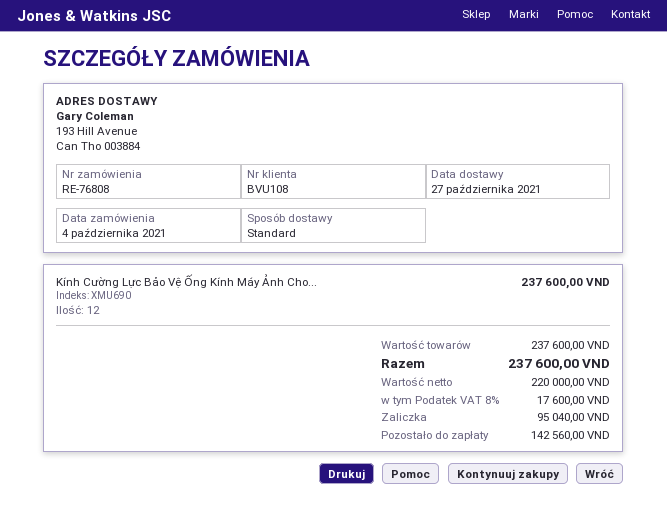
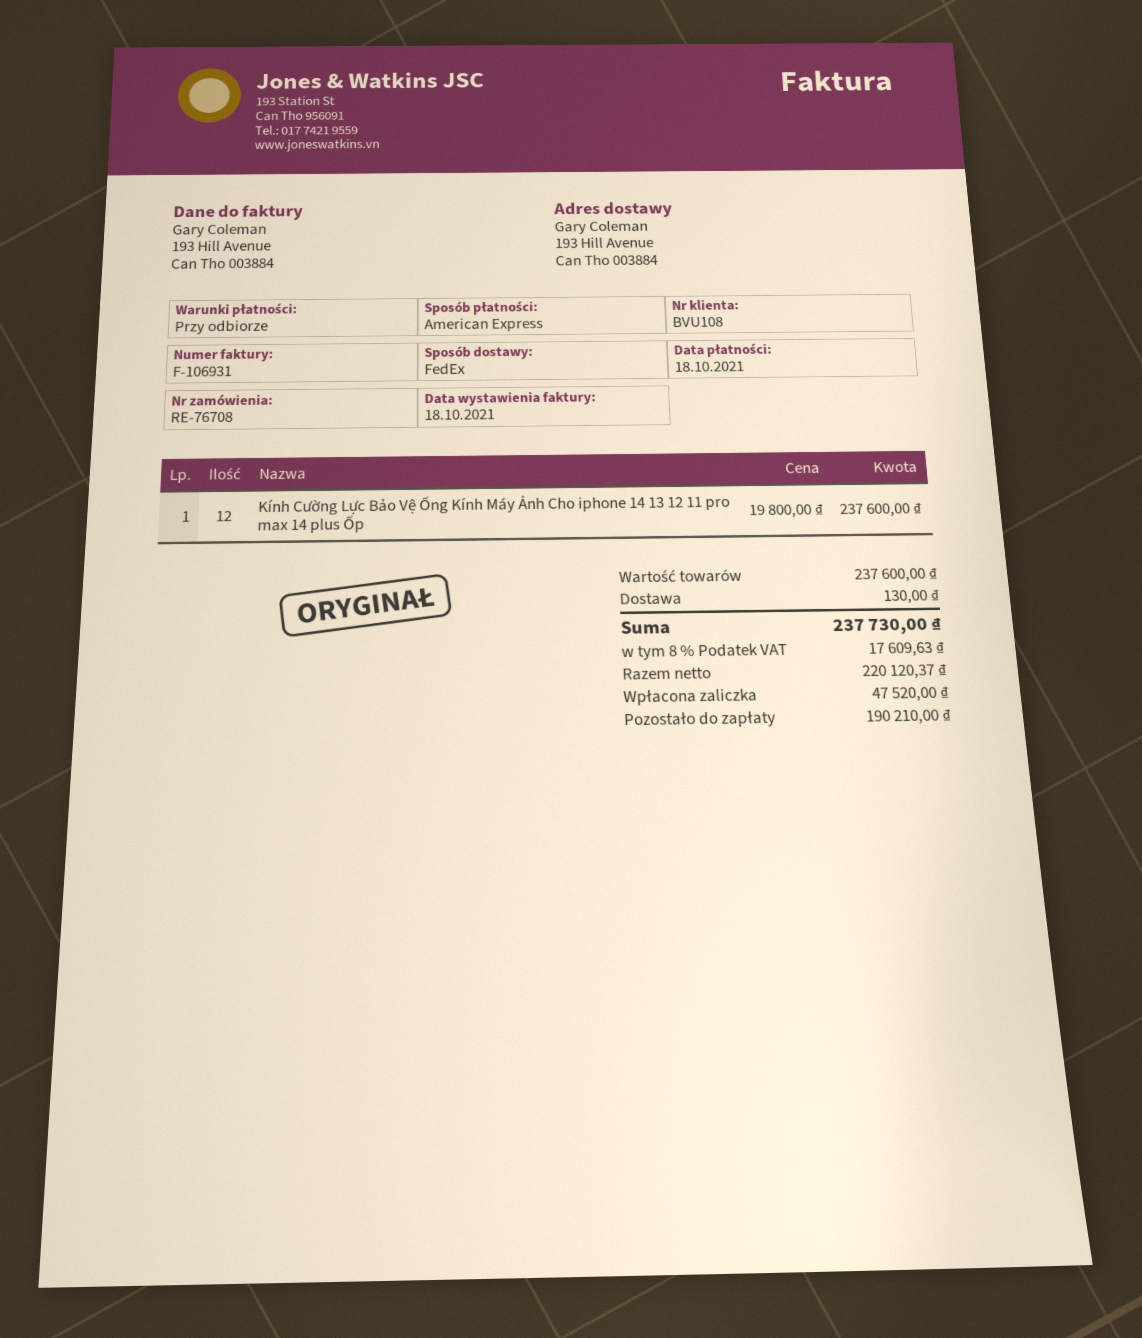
order number: RE-76808 -> RE-76708
shipping method: standard -> FedEx
shipping: none -> 130.00
net: 220000.00 -> 220120.37
tax: 8% = 17600.00 -> 8% = 17609.63
total: 237600.00 -> 237730.00
deposit: 95040.00 -> 47520.00
balance: 142560.00 -> 190210.00

